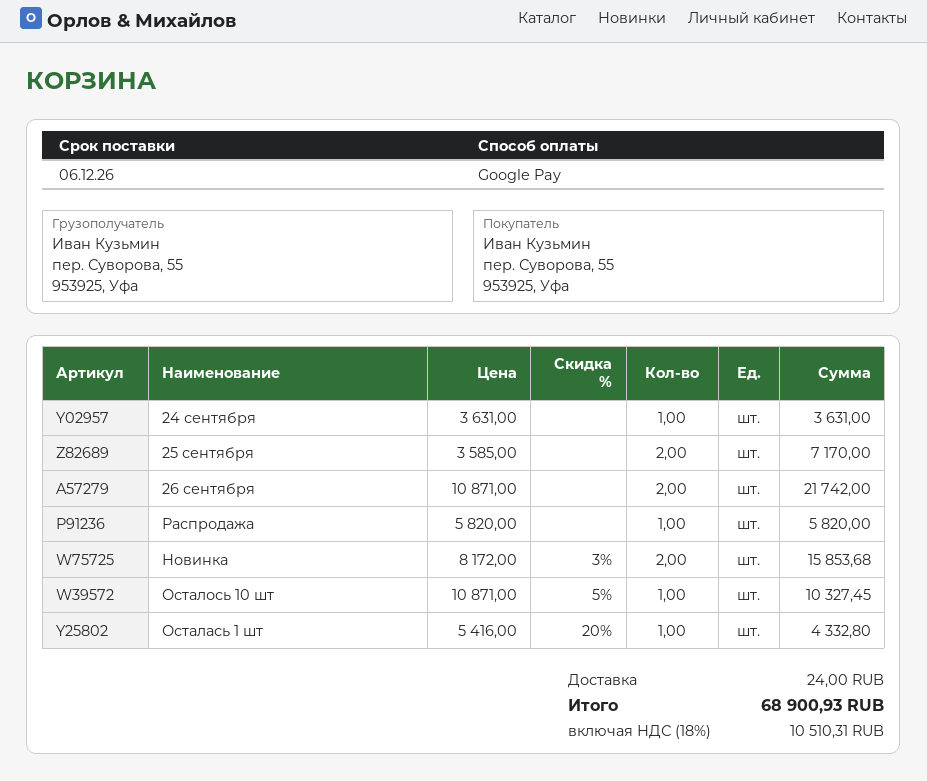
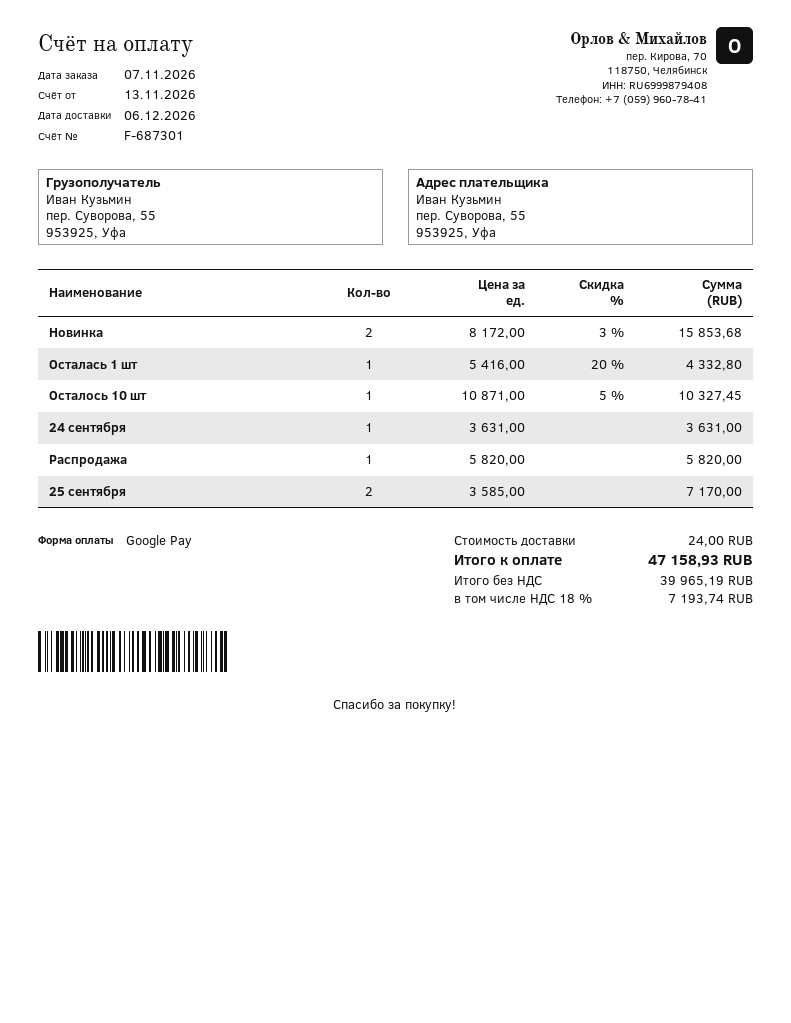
26 сентября: 2 x 10871.00 = 21742.00 -> none
tax: 18% = 10510.31 -> 18% = 7193.74
total: 68900.93 -> 47158.93

